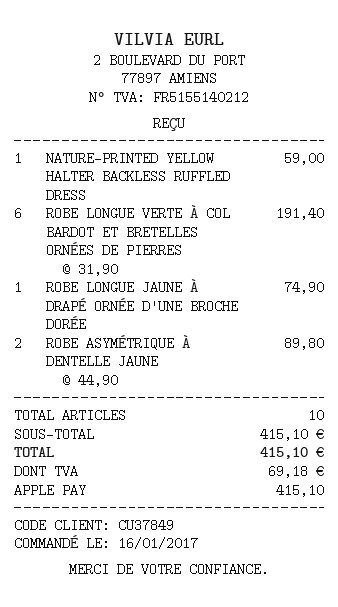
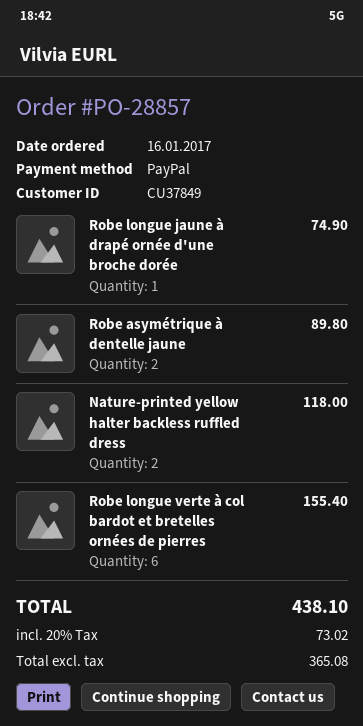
payment method: Apple Pay -> PayPal
NATURE-PRINTED YELLOW HALTER BACKLESS RUFFLED DRESS: 1 for 59.00 -> 2 for 118.00
ROBE LONGUE VERTE À COL BARDOT ET BRETELLES ORNÉES DE PIERRES: 6 for 191.40 -> 6 for 155.40
tax: 69.18 -> 73.02
total: 415.10 -> 438.10

